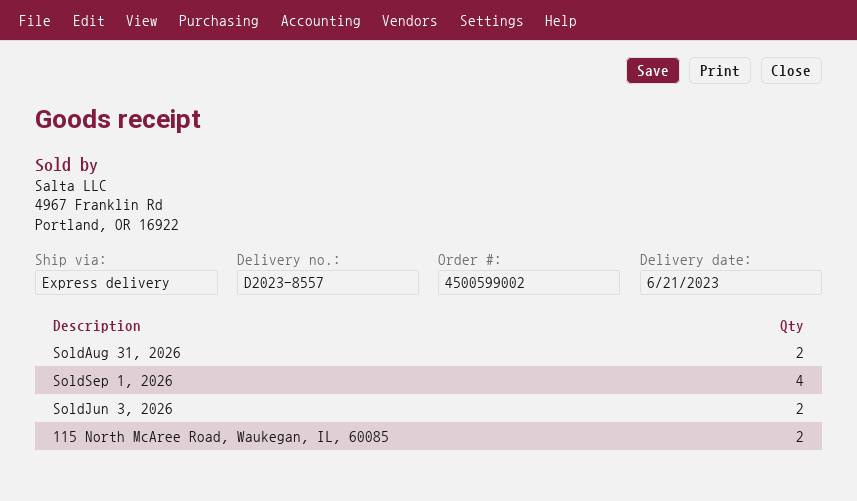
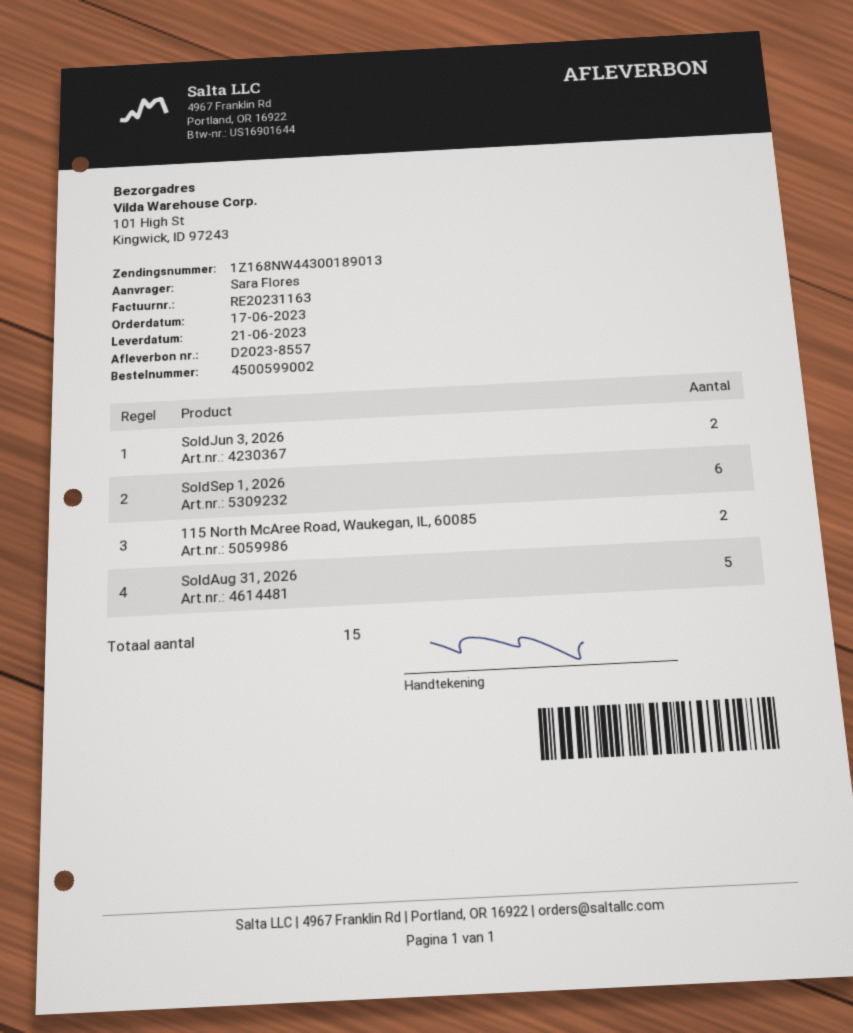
SoldAug 31, 2026: 2 -> 5
SoldSep 1, 2026: 4 -> 6

